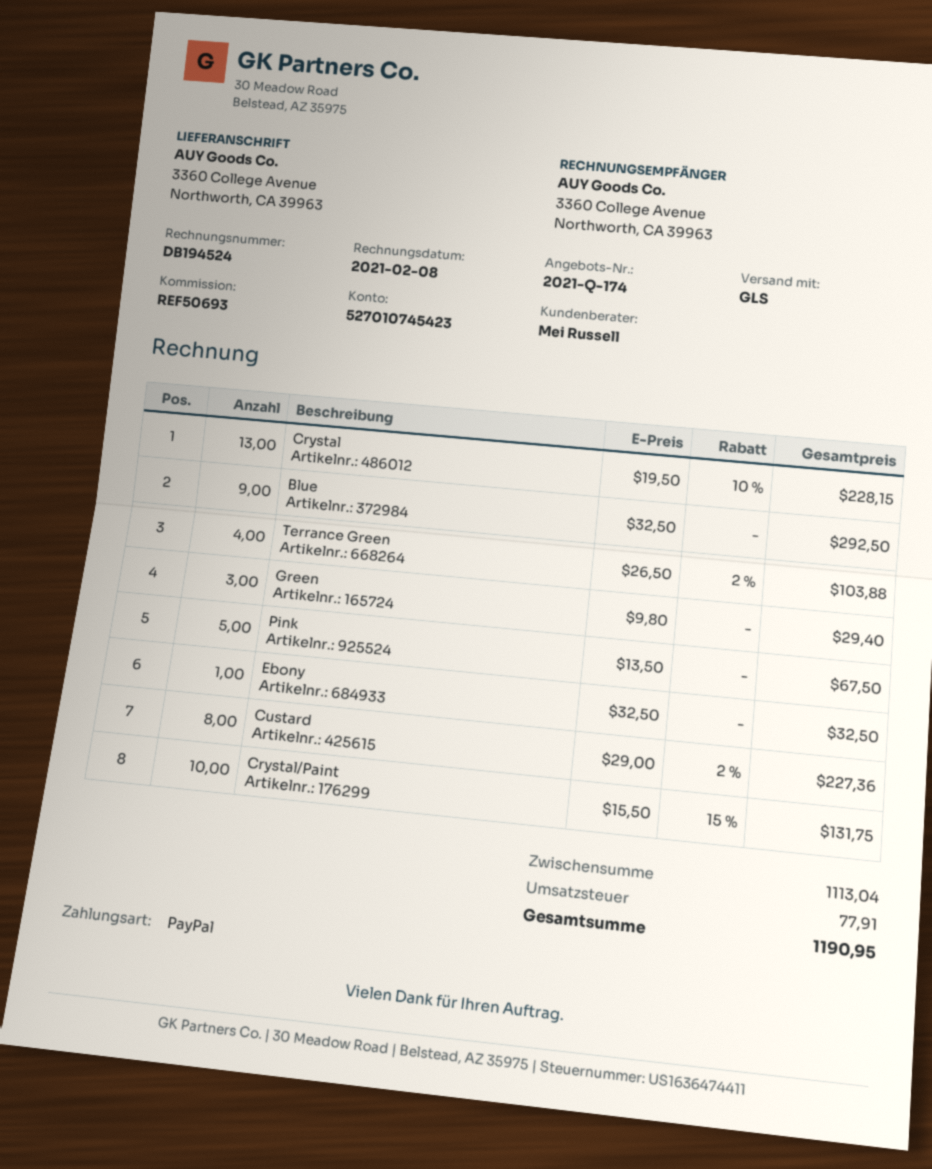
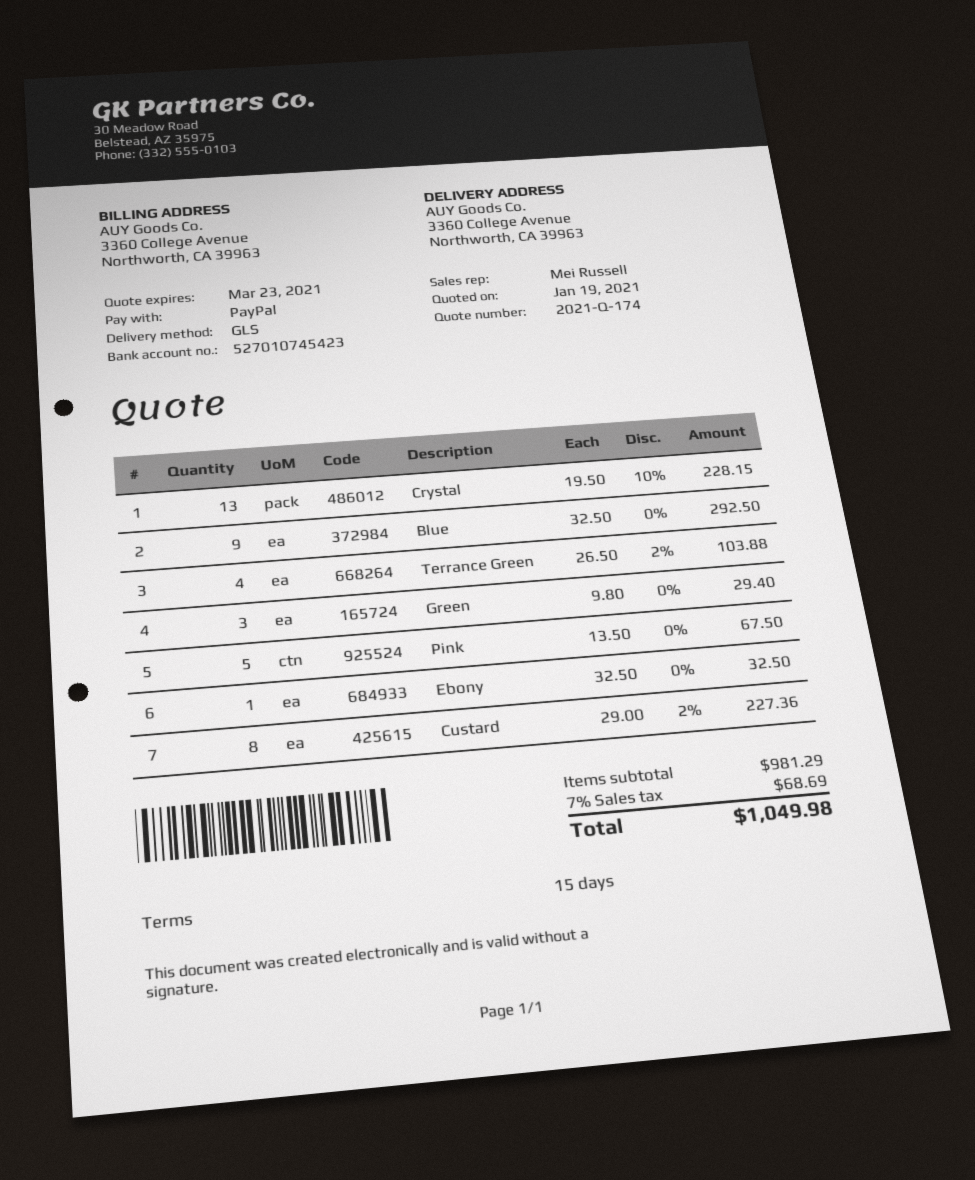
Crystal/Paint: 10 x 15.50 - 15% = 131.75 -> none
subtotal: 1113.04 -> 981.29
tax: 77.91 -> 68.69
total: 1190.95 -> 1049.98

